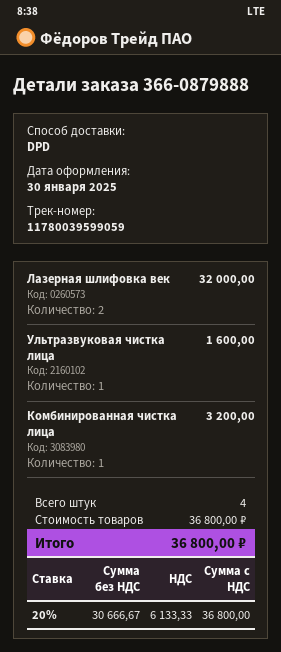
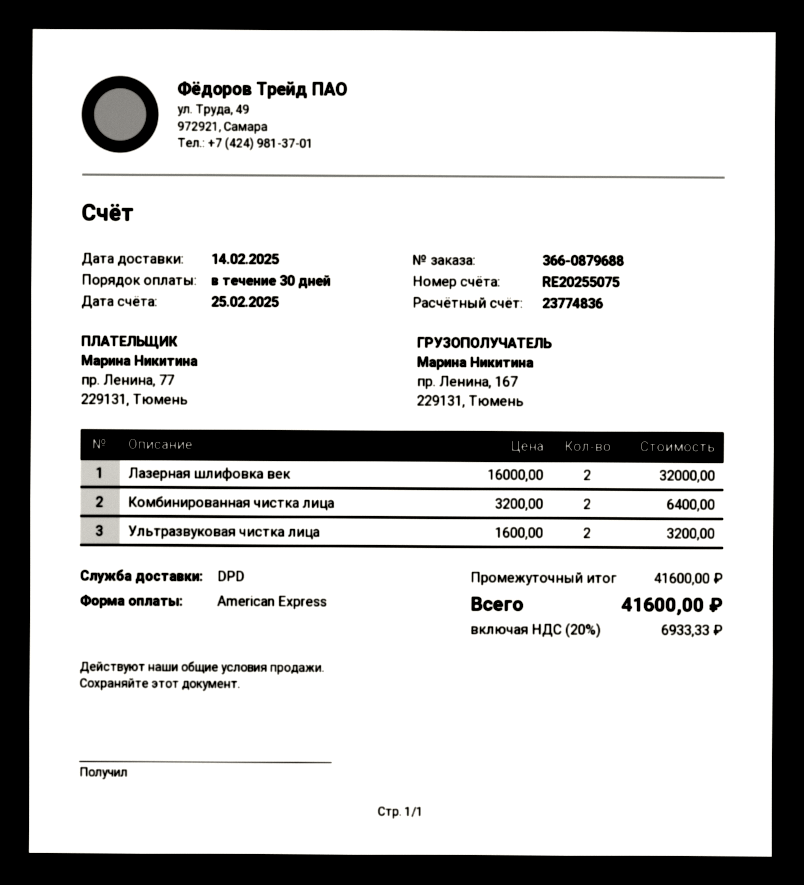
order number: 366-0879888 -> 366-0879688
Ультразвуковая чистка лица: 1 for 1600.00 -> 2 for 3200.00
Комбинированная чистка лица: 1 for 3200.00 -> 2 for 6400.00
subtotal: 36800.00 -> 41600.00
tax: 20% = 6133.33 -> 20% = 6933.33
total: 36800.00 -> 41600.00

